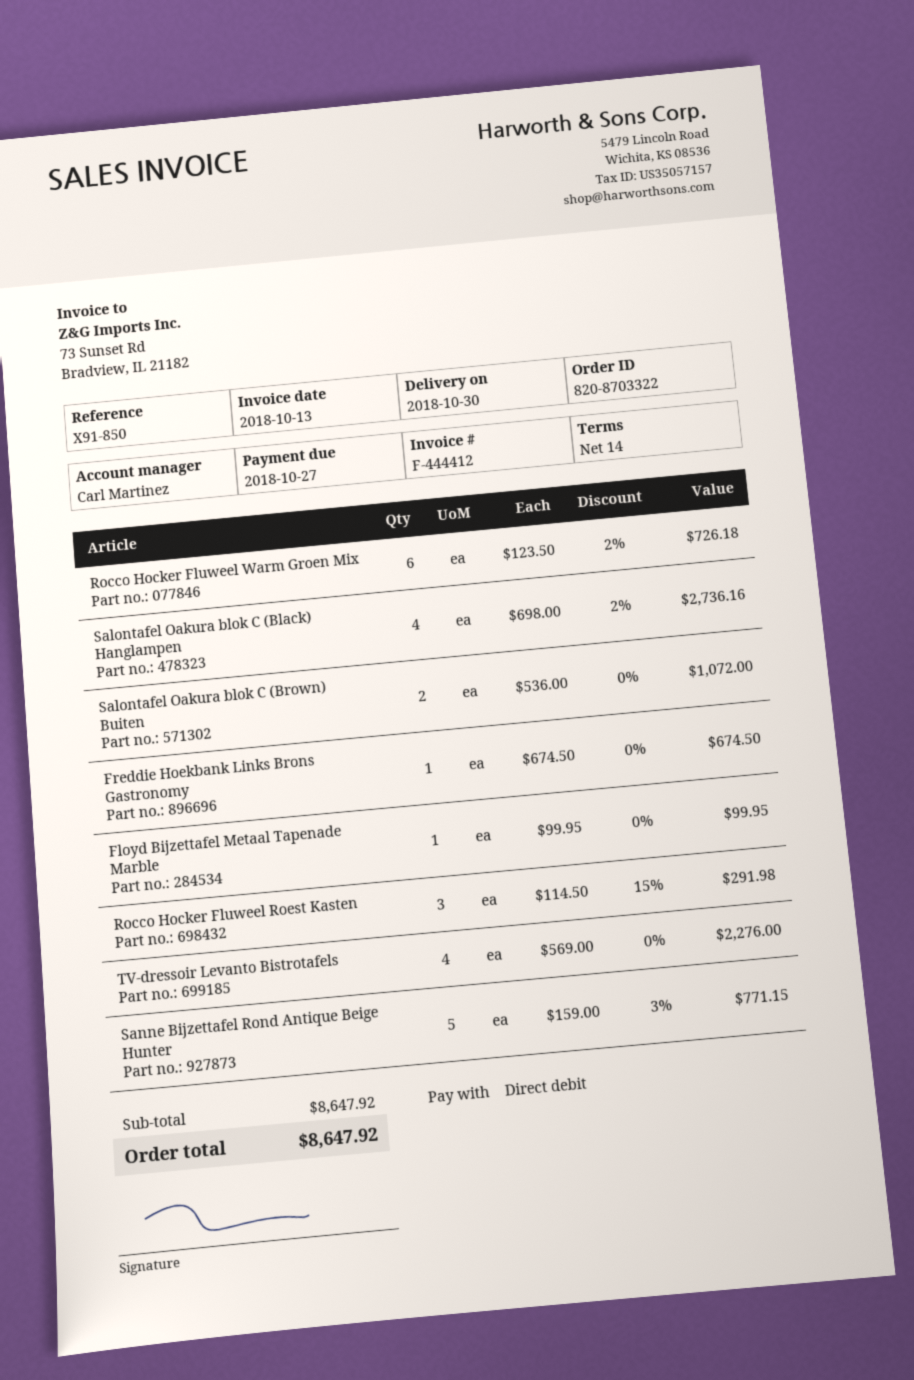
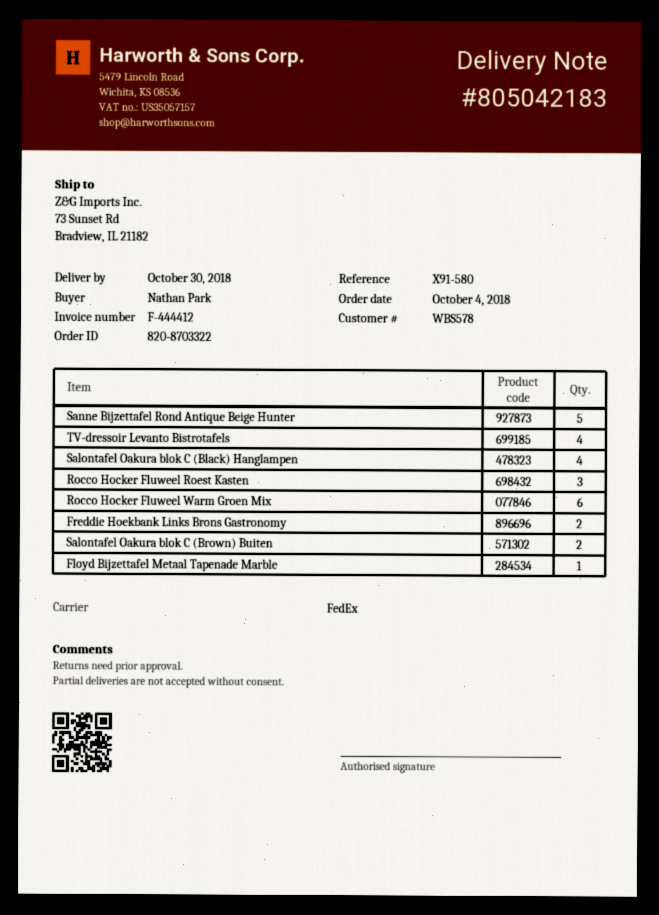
reference: X91-850 -> X91-580
Freddie Hoekbank Links Brons Gastronomy: 1 -> 2

